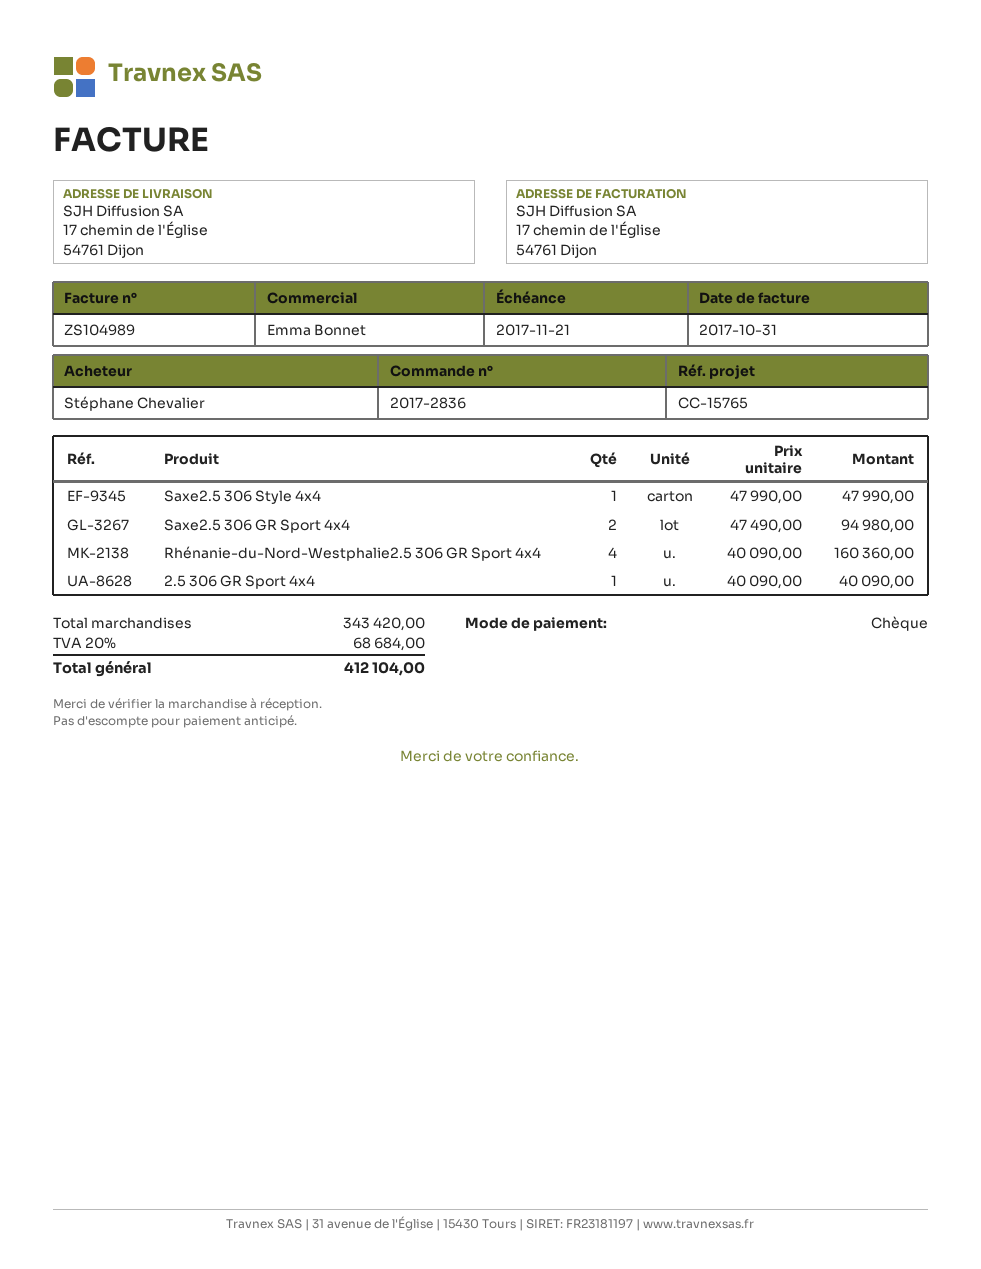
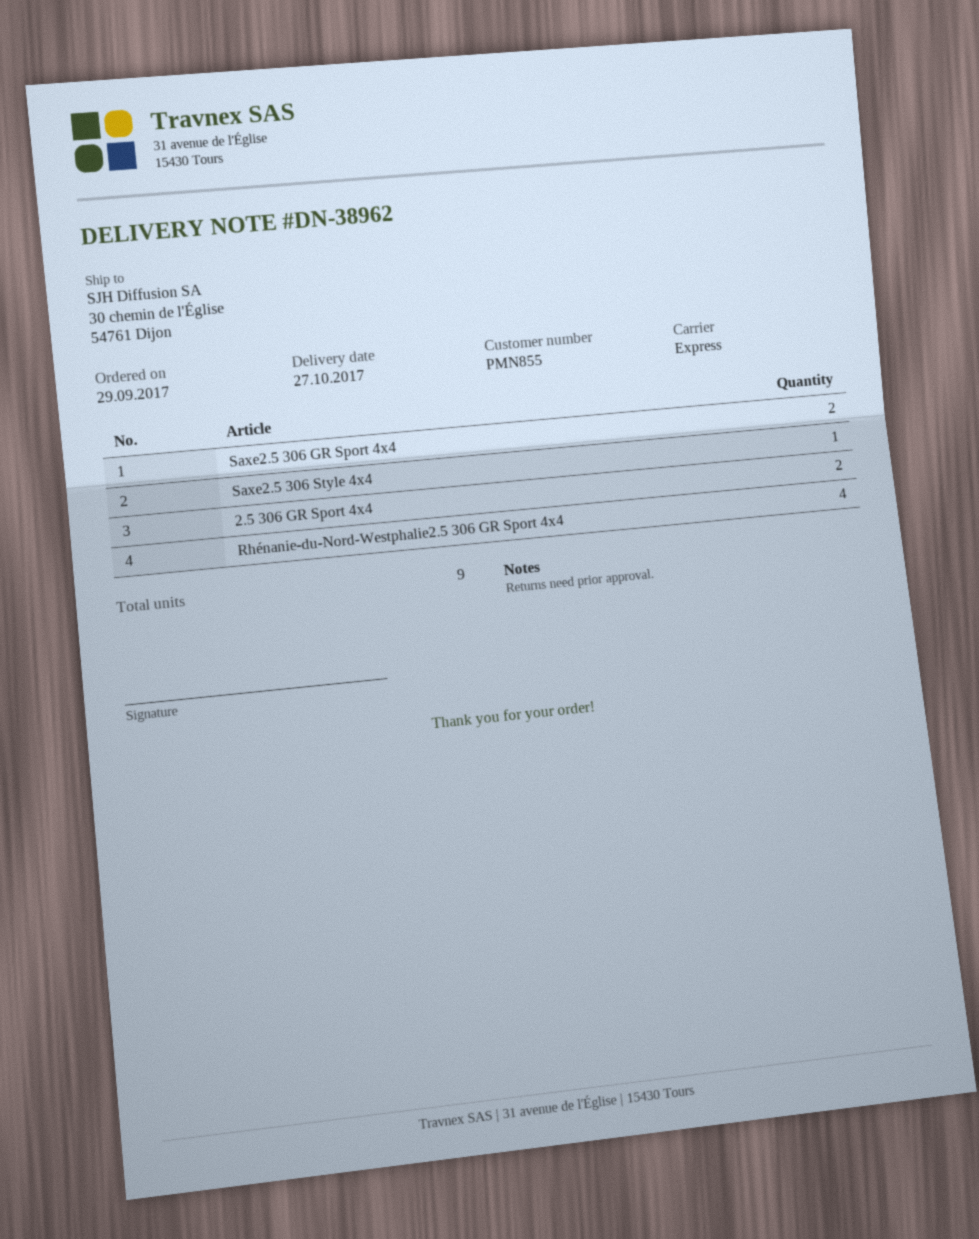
ship to: 17 chemin de l'Église, 54761 Dijon -> 30 chemin de l'Église, 54761 Dijon
2.5 306 GR Sport 4x4: 1 -> 2

